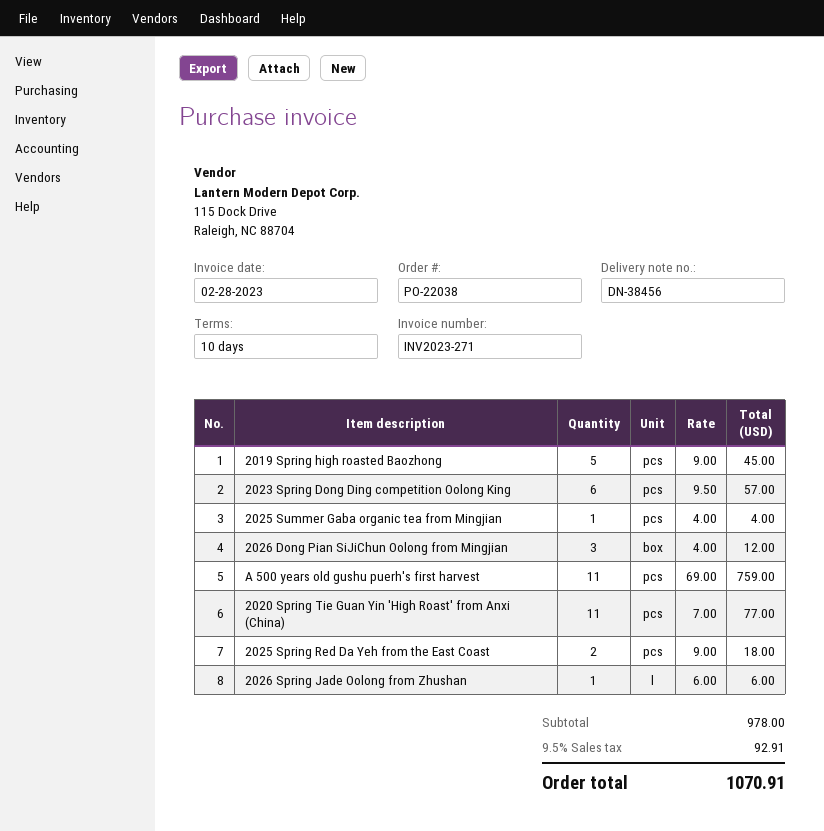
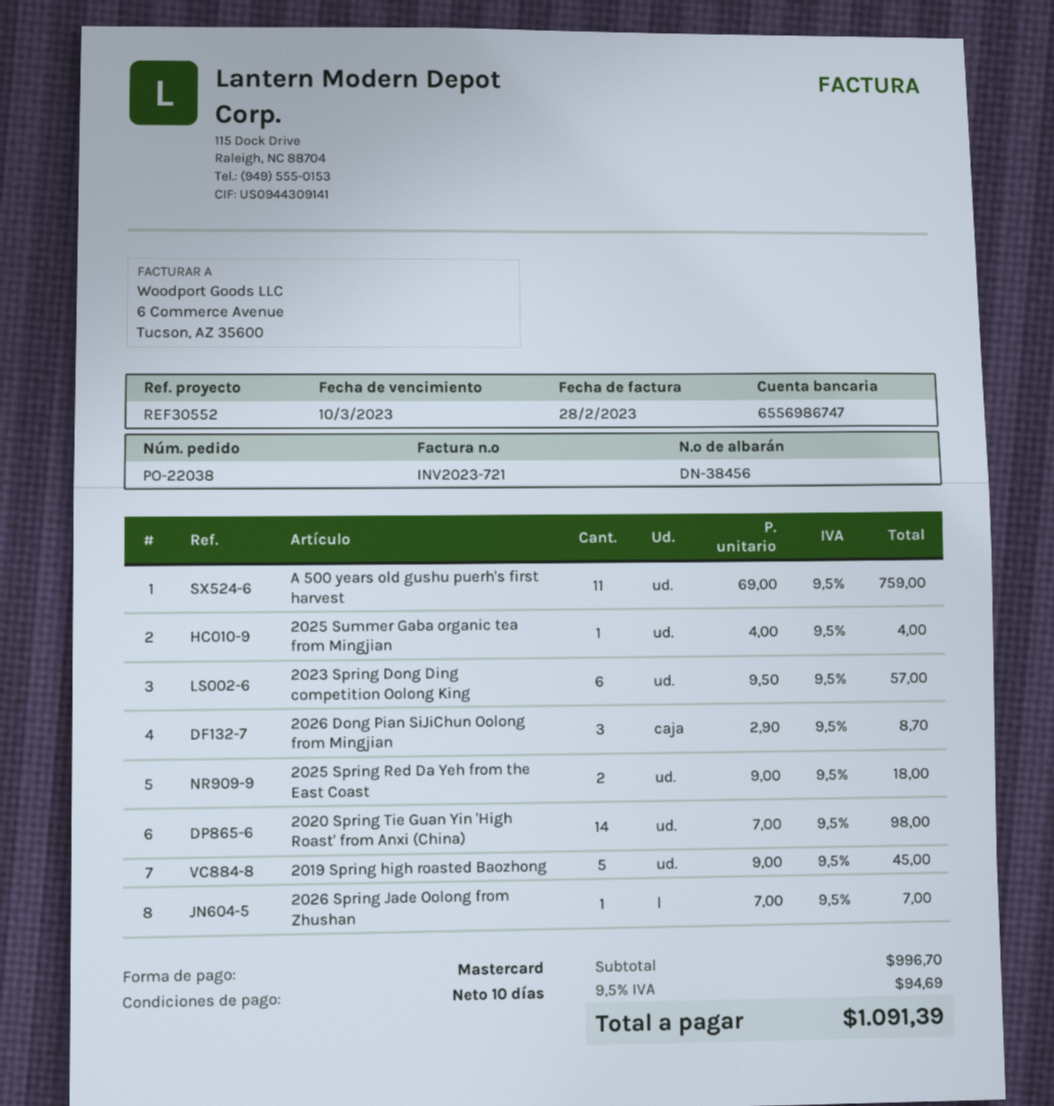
invoice number: INV2023-271 -> INV2023-721
2026 Dong Pian SiJiChun Oolong from Mingjian: 3 x 4.00 = 12.00 -> 3 x 2.90 = 8.70
2020 Spring Tie Guan Yin 'High Roast' from Anxi (China): 11 x 7.00 = 77.00 -> 14 x 7.00 = 98.00
2026 Spring Jade Oolong from Zhushan: 1 x 6.00 = 6.00 -> 1 x 7.00 = 7.00
subtotal: 978.00 -> 996.70
tax: 9.5% = 92.91 -> 9.5% = 94.69
total: 1070.91 -> 1091.39

